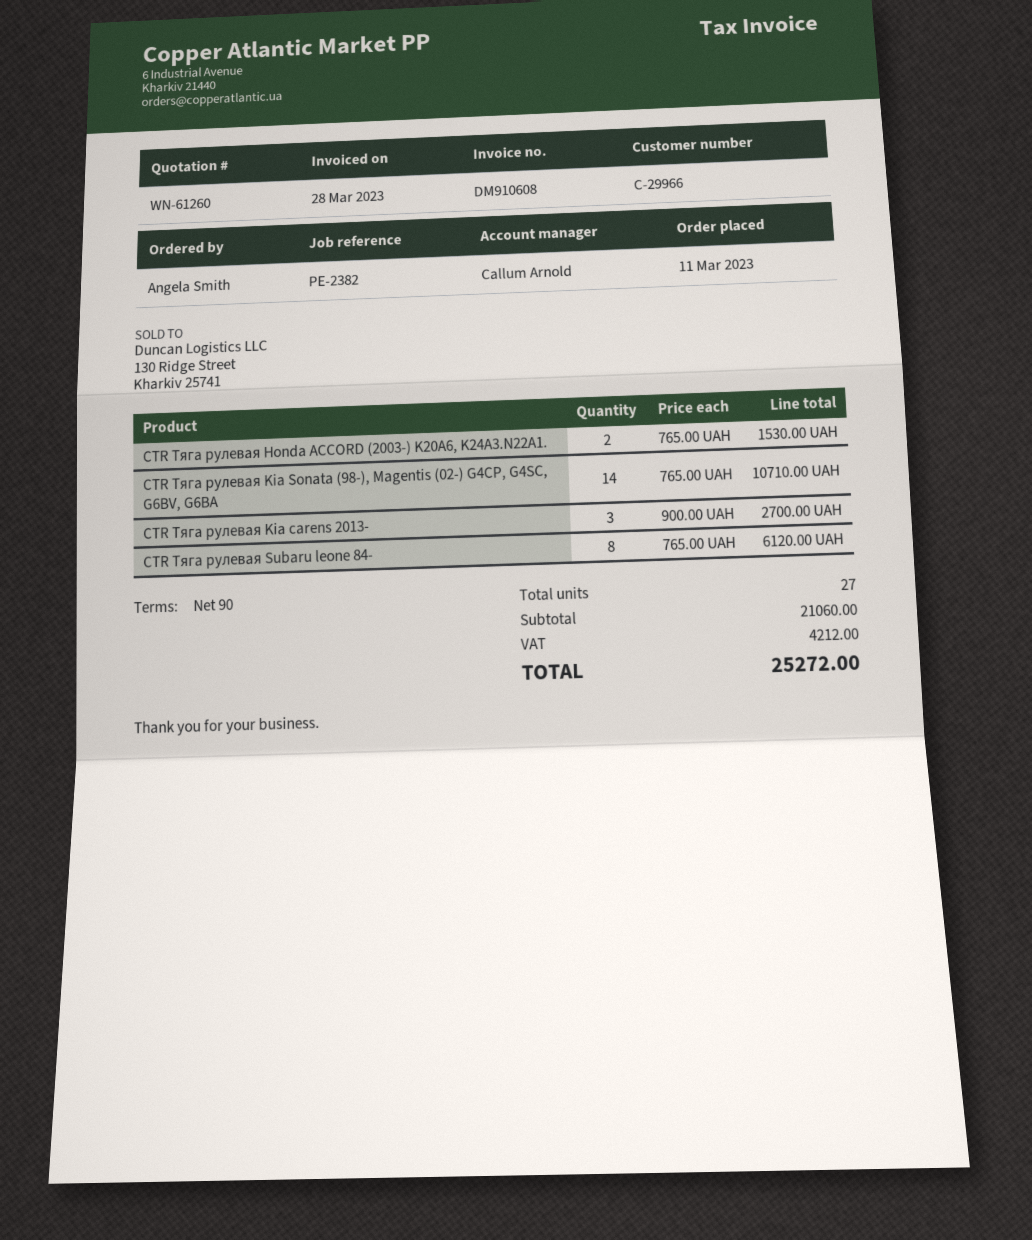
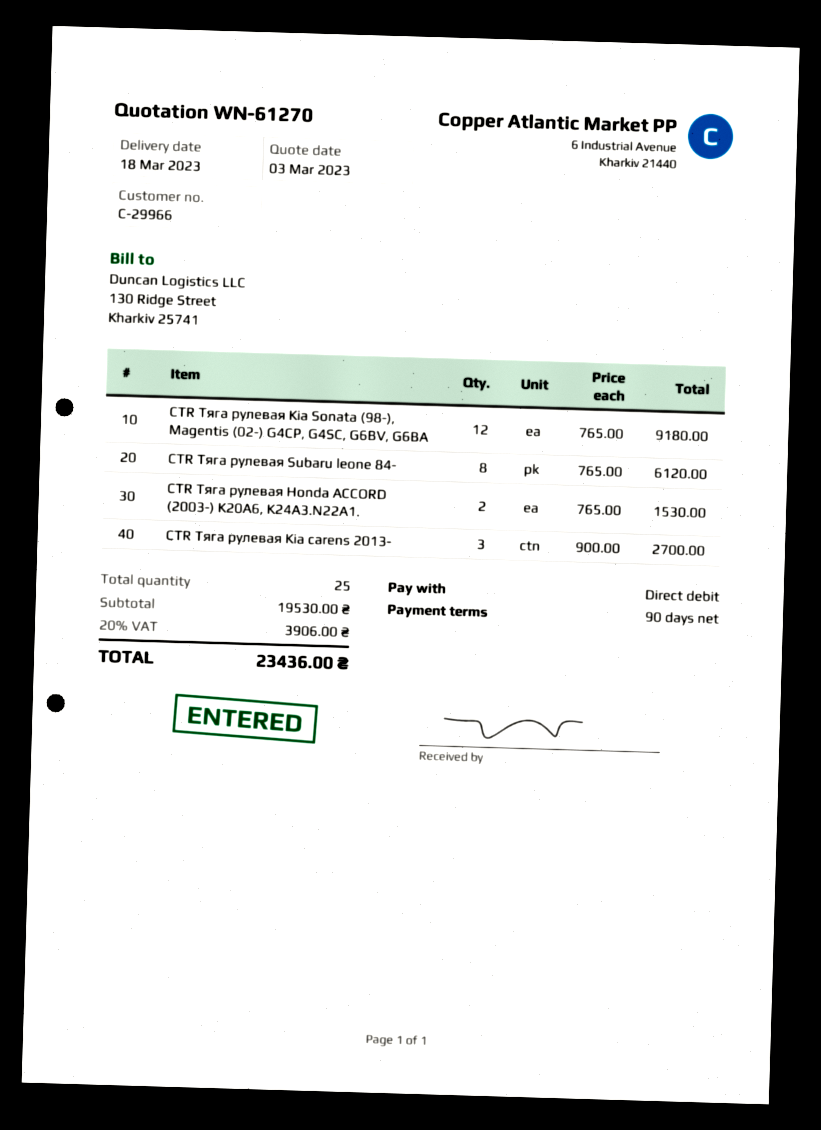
quote number: WN-61260 -> WN-61270
CTR Тяга рулевая Kia Sonata (98-), Magentis (02-) G4CP, G4SC, G6BV, G6BA: 14 x 765.00 = 10710.00 -> 12 x 765.00 = 9180.00
total quantity: 27 -> 25
subtotal: 21060.00 -> 19530.00
tax: 4212.00 -> 3906.00
total: 25272.00 -> 23436.00

